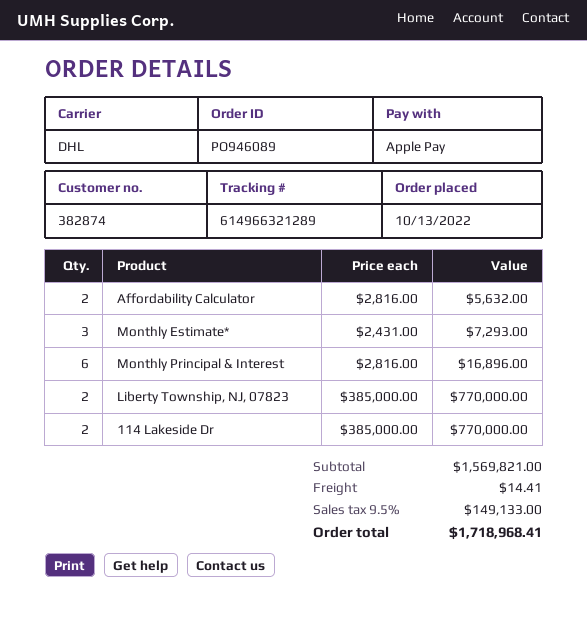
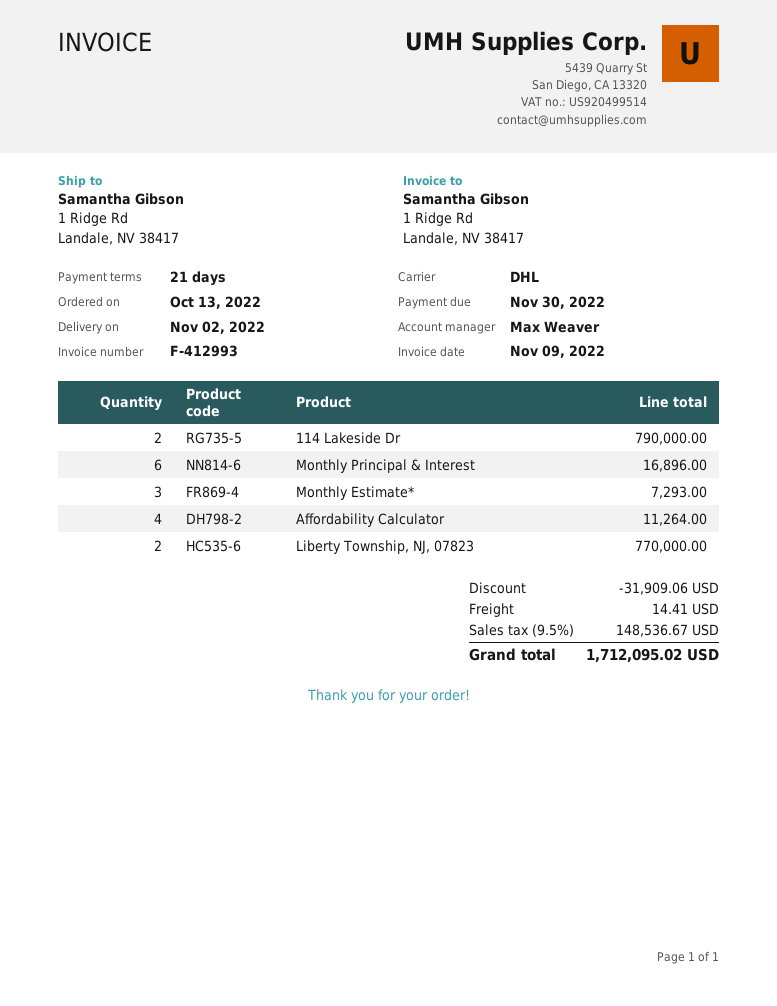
Affordability Calculator: 2 for 5632.00 -> 4 for 11264.00
114 Lakeside Dr: 2 for 770000.00 -> 2 for 790000.00
discount: none -> 31909.06
tax: 9.5% = 149133.00 -> 9.5% = 148536.67
total: 1718968.41 -> 1712095.02

